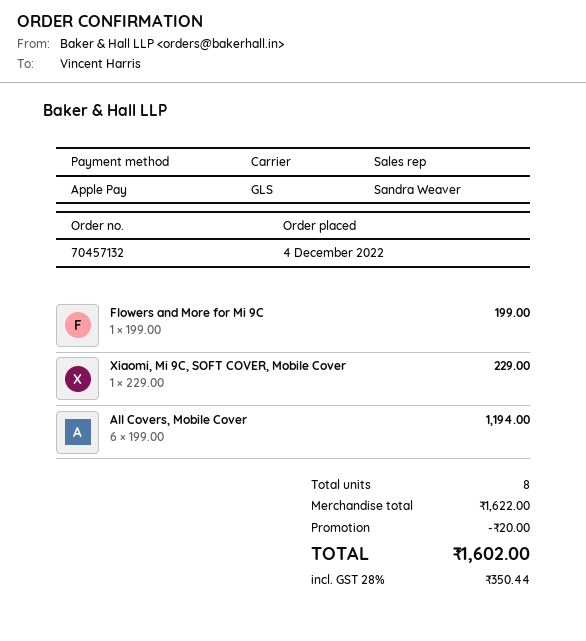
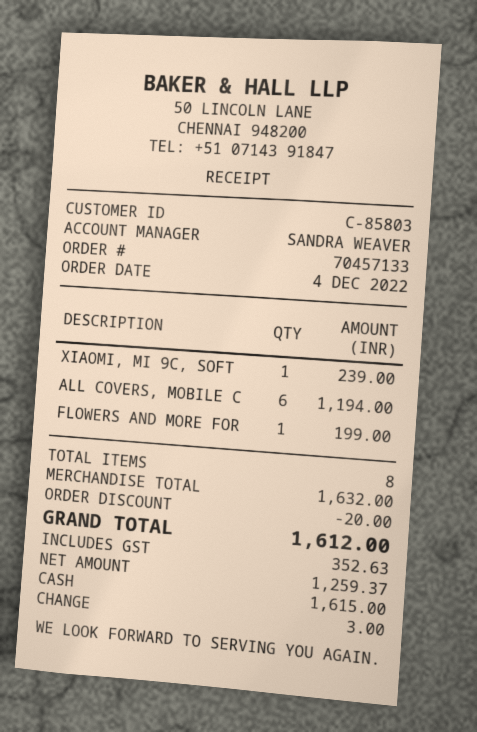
order number: 70457132 -> 70457133
payment method: Apple Pay -> cash
Xiaomi, Mi 9C, SOFT COVER, Mobile Cover: 1 for 229.00 -> 1 for 239.00
subtotal: 1622.00 -> 1632.00
tax: 350.44 -> 352.63
total: 1602.00 -> 1612.00

